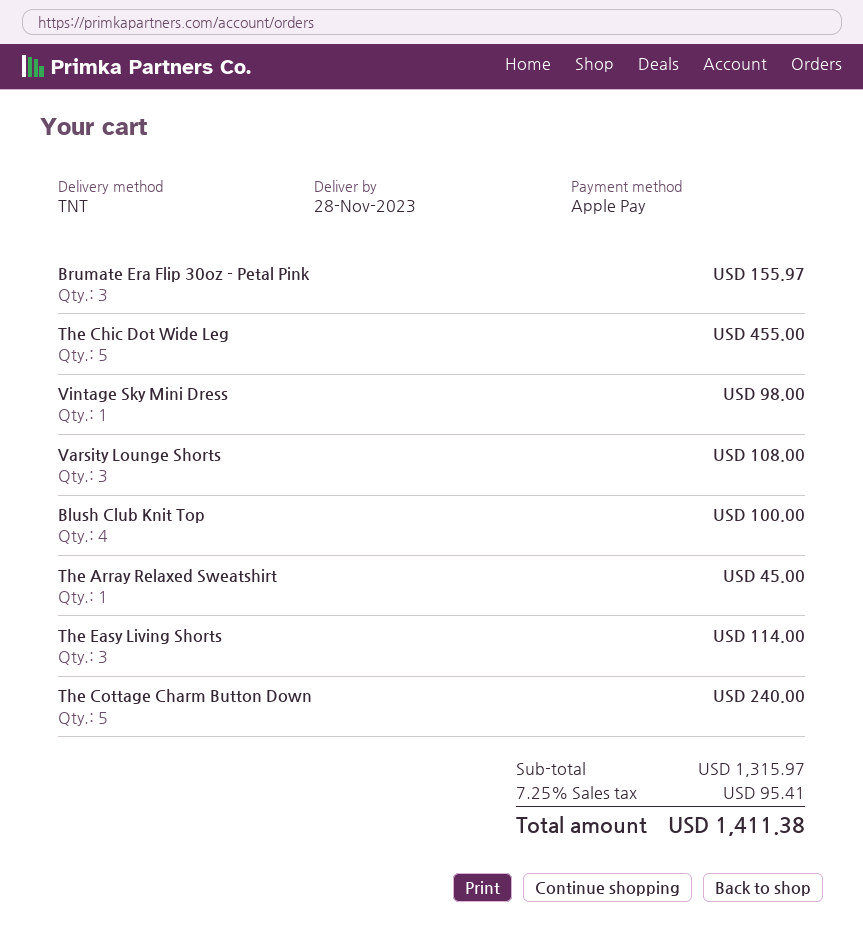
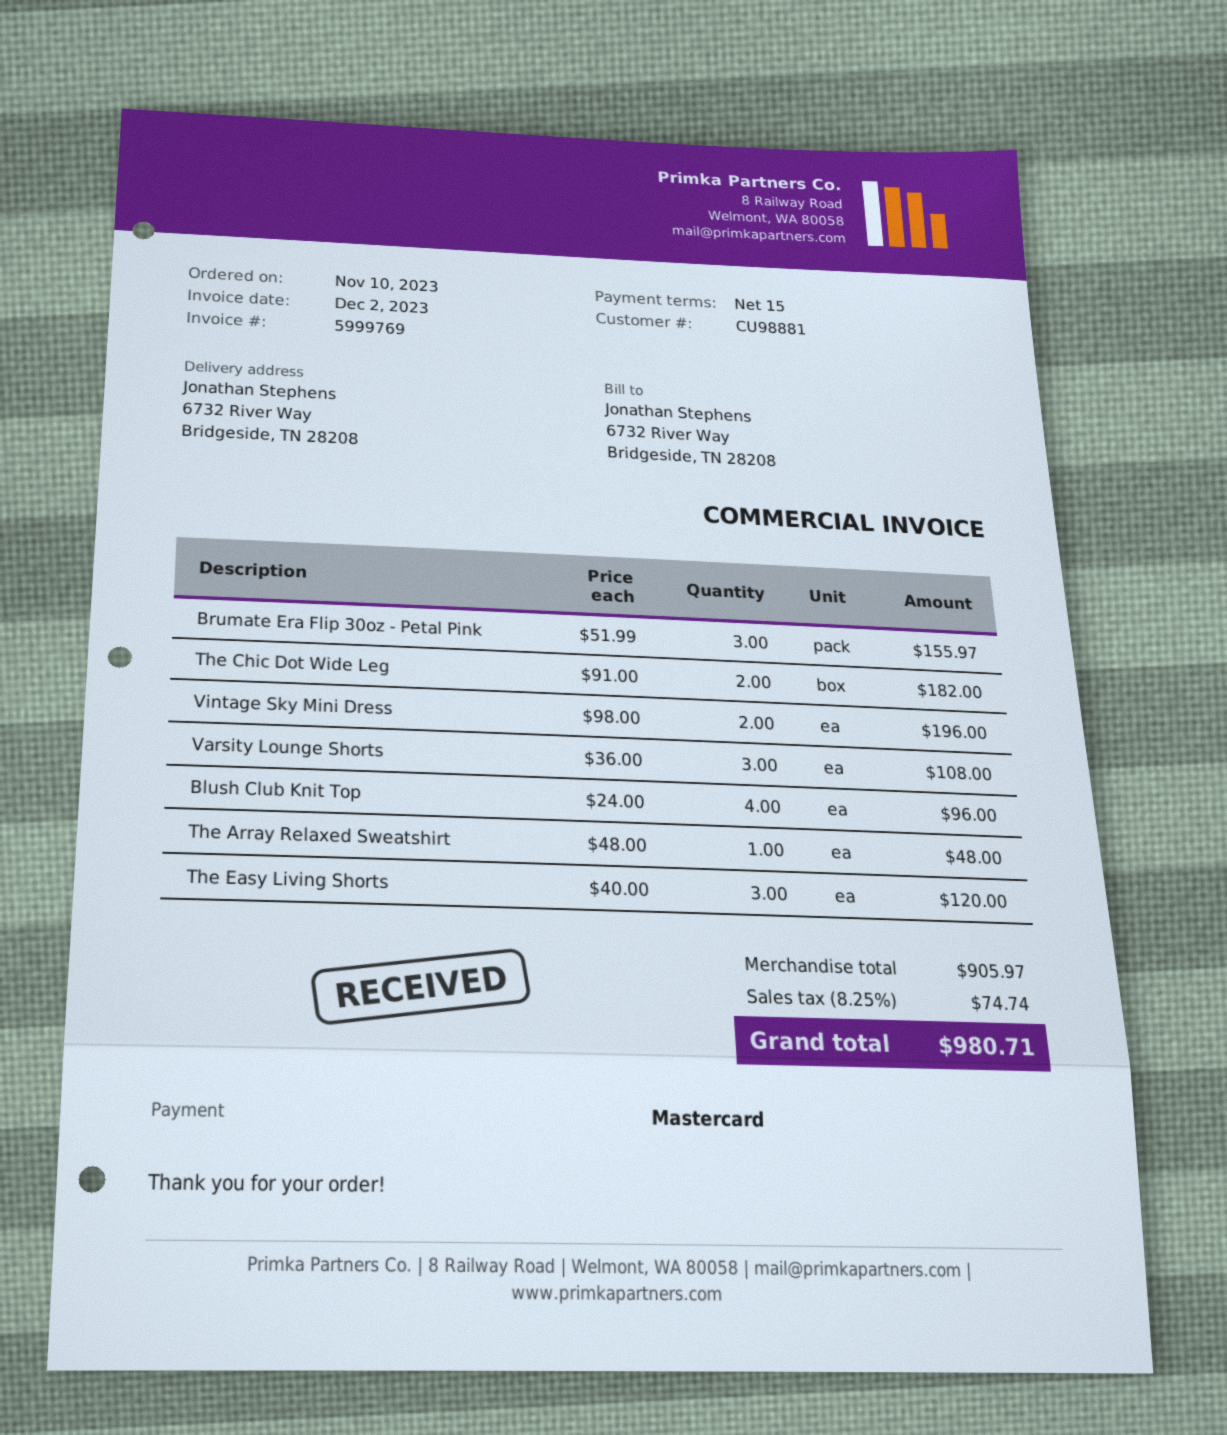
payment method: Apple Pay -> Mastercard
The Chic Dot Wide Leg: 5 for 455.00 -> 2 for 182.00
Vintage Sky Mini Dress: 1 for 98.00 -> 2 for 196.00
Blush Club Knit Top: 4 for 100.00 -> 4 for 96.00
The Array Relaxed Sweatshirt: 1 for 45.00 -> 1 for 48.00
The Easy Living Shorts: 3 for 114.00 -> 3 for 120.00
The Cottage Charm Button Down: 5 for 240.00 -> none
subtotal: 1315.97 -> 905.97
tax: 7.25% = 95.41 -> 8.25% = 74.74
total: 1411.38 -> 980.71

